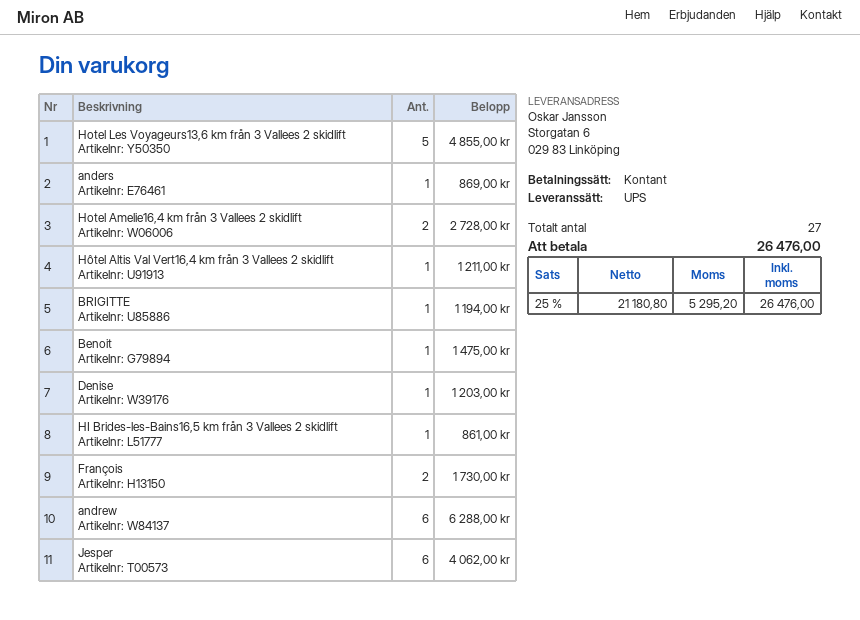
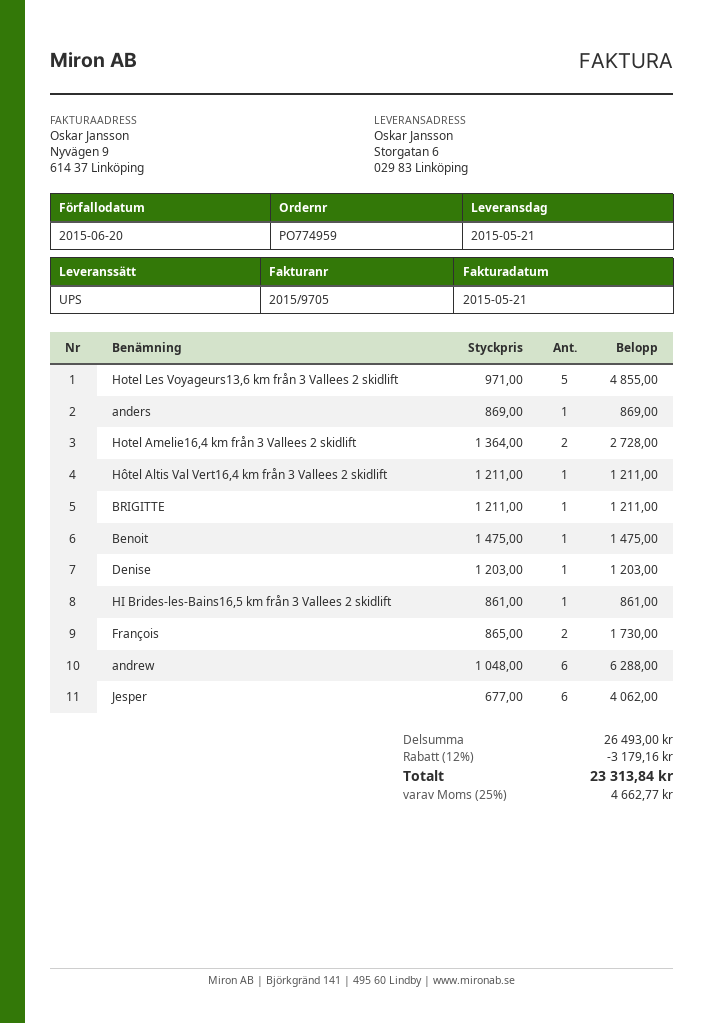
BRIGITTE: 1 for 1194.00 -> 1 for 1211.00
discount: none -> 12% = 3179.16
tax: 25% = 5295.20 -> 25% = 4662.77
total: 26476.00 -> 23313.84

